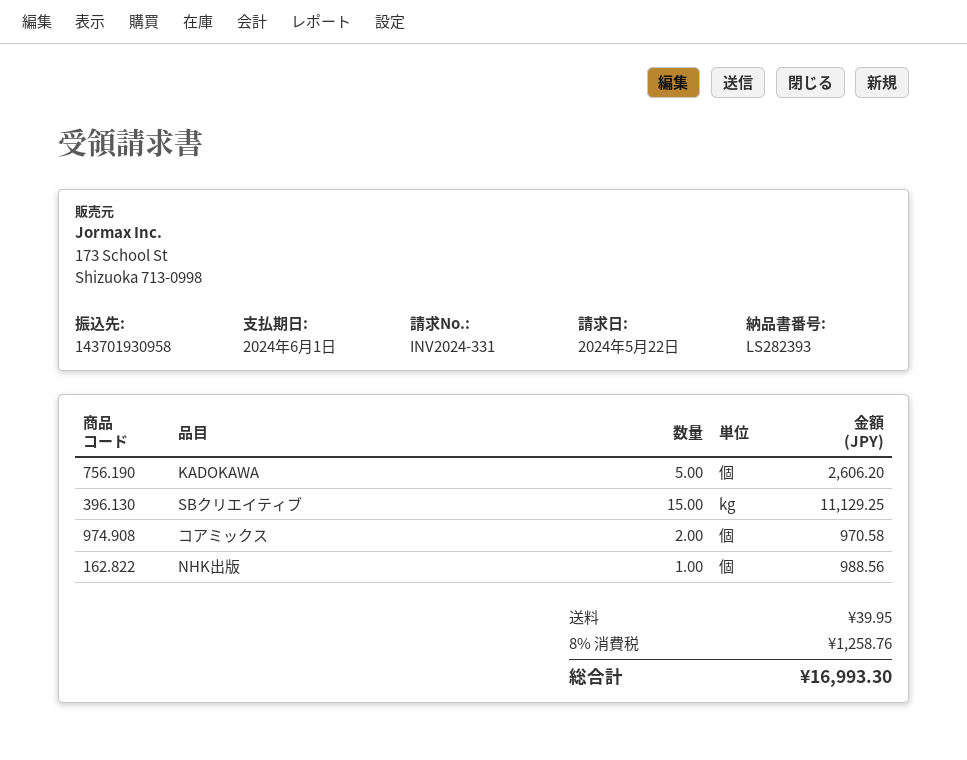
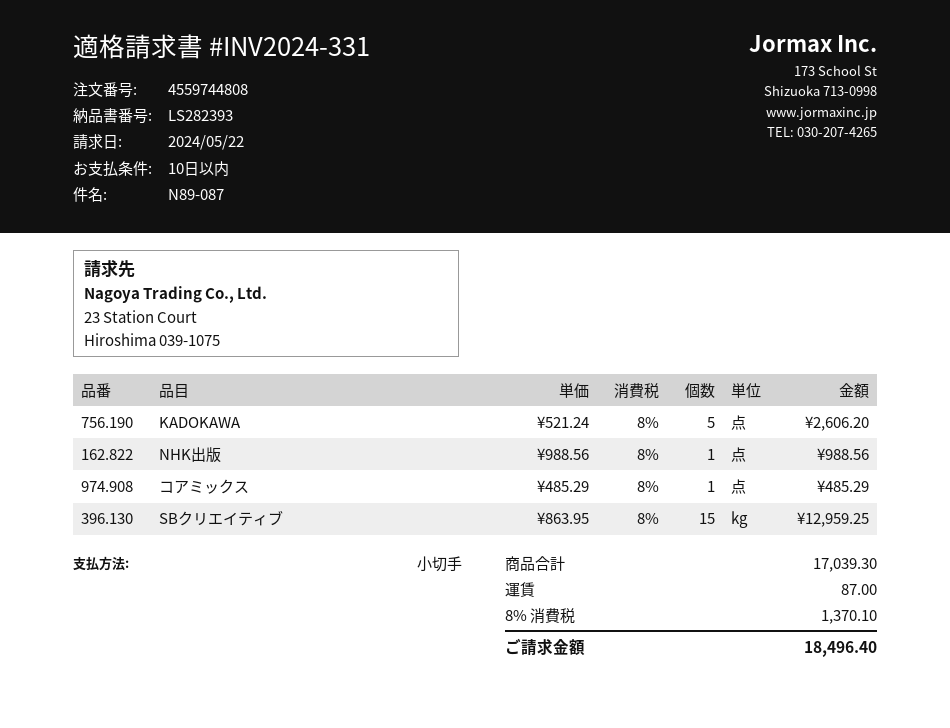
SBクリエイティブ: 15 for 11129.25 -> 15 for 12959.25
コアミックス: 2 for 970.58 -> 1 for 485.29
shipping: 39.95 -> 87.00
tax: 8% = 1258.76 -> 8% = 1370.10
total: 16993.30 -> 18496.40

